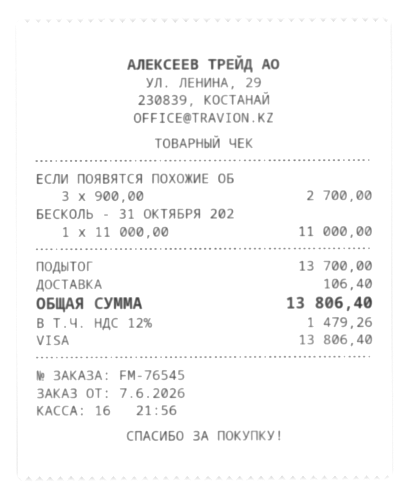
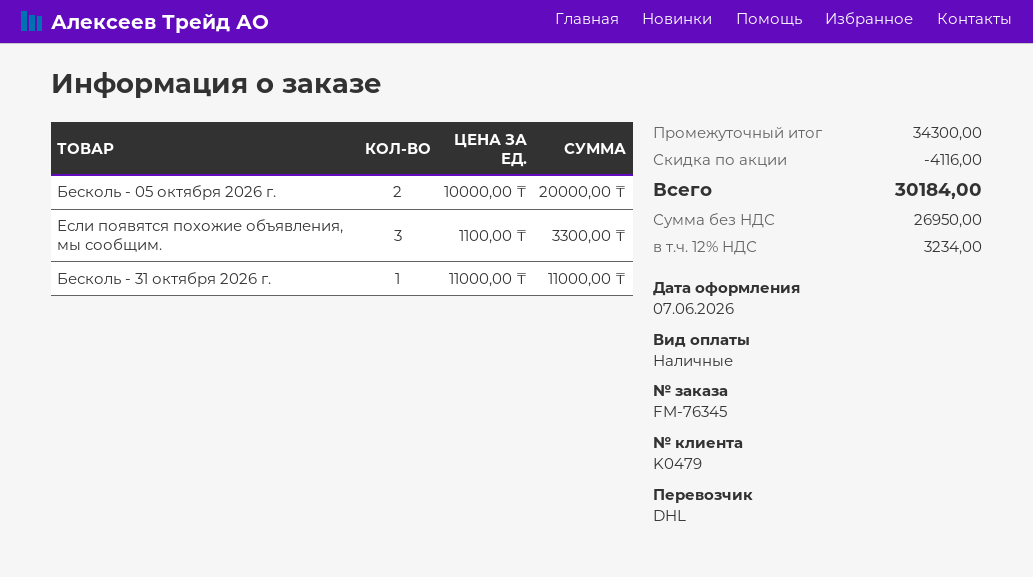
order number: FM-76545 -> FM-76345
payment method: Visa -> cash
ЕСЛИ ПОЯВЯТСЯ ПОХОЖИЕ ОБ: 3 x 900.00 = 2700.00 -> 3 x 1100.00 = 3300.00
Бесколь - 05 октября 2026 г.: none -> 2 x 10000.00 = 20000.00
subtotal: 13700.00 -> 34300.00
discount: none -> 4116.00
shipping: 106.40 -> none
tax: 12% = 1479.26 -> 12% = 3234.00
total: 13806.40 -> 30184.00

